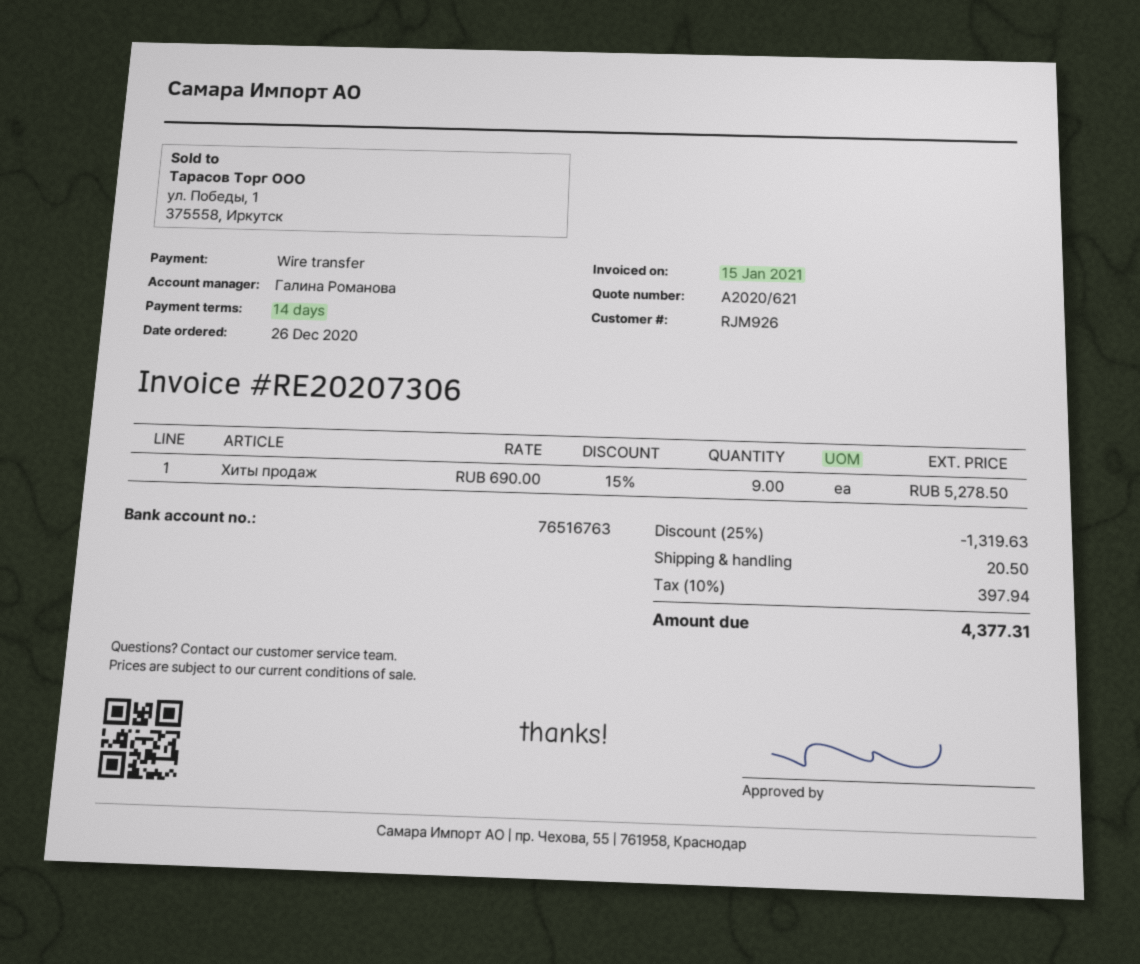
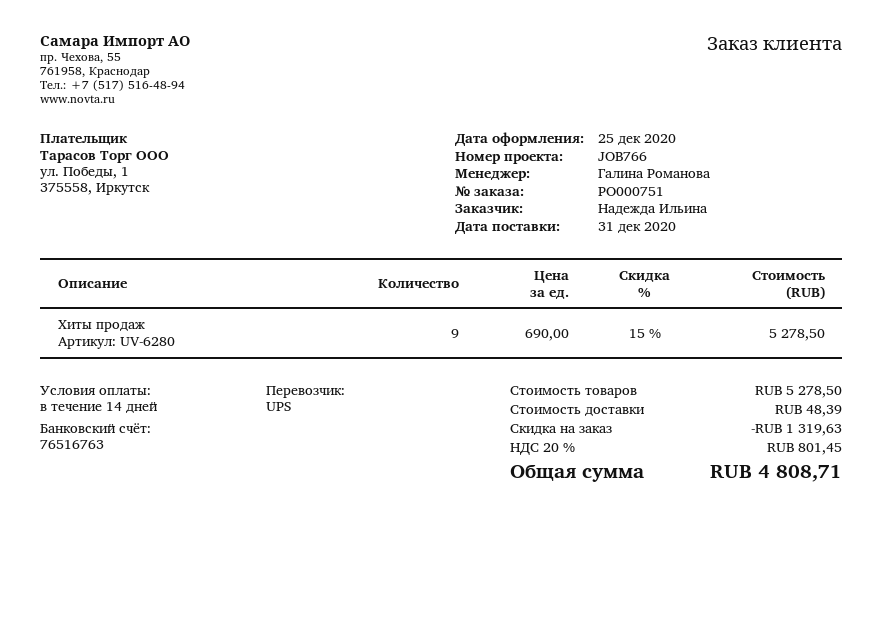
order date: 2020-12-26 -> 2020-12-25
shipping: 20.50 -> 48.39
tax: 10% = 397.94 -> 20% = 801.45
total: 4377.31 -> 4808.71

